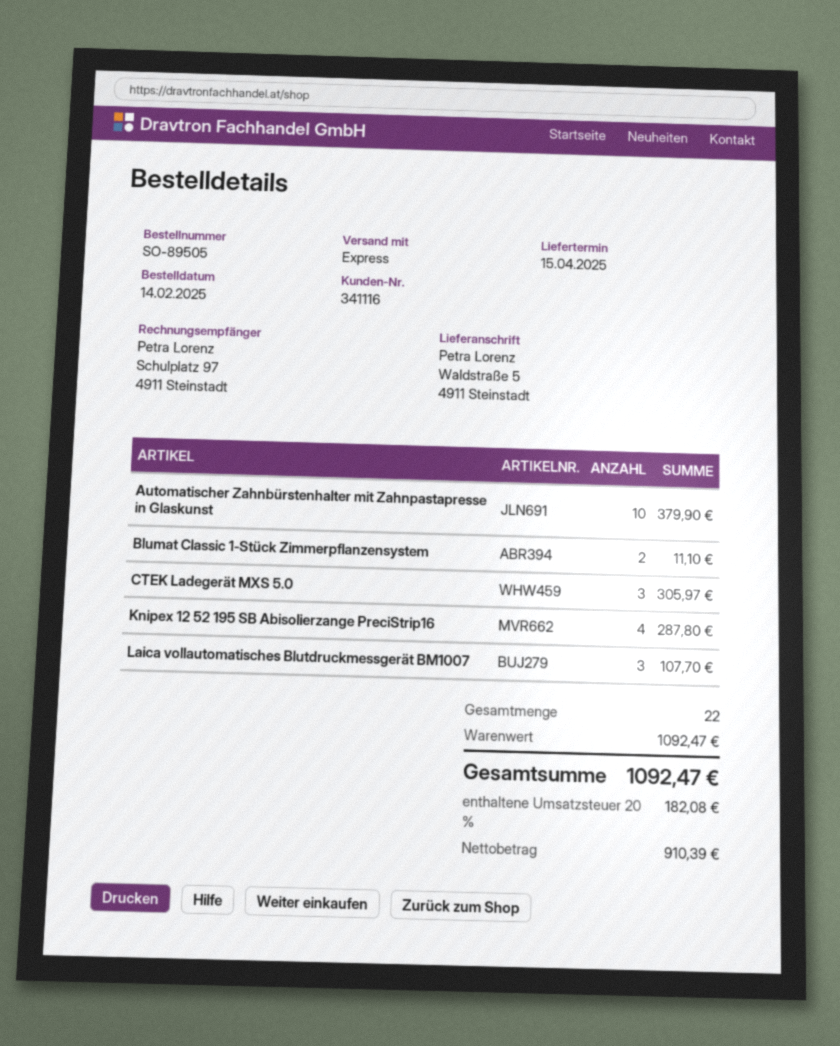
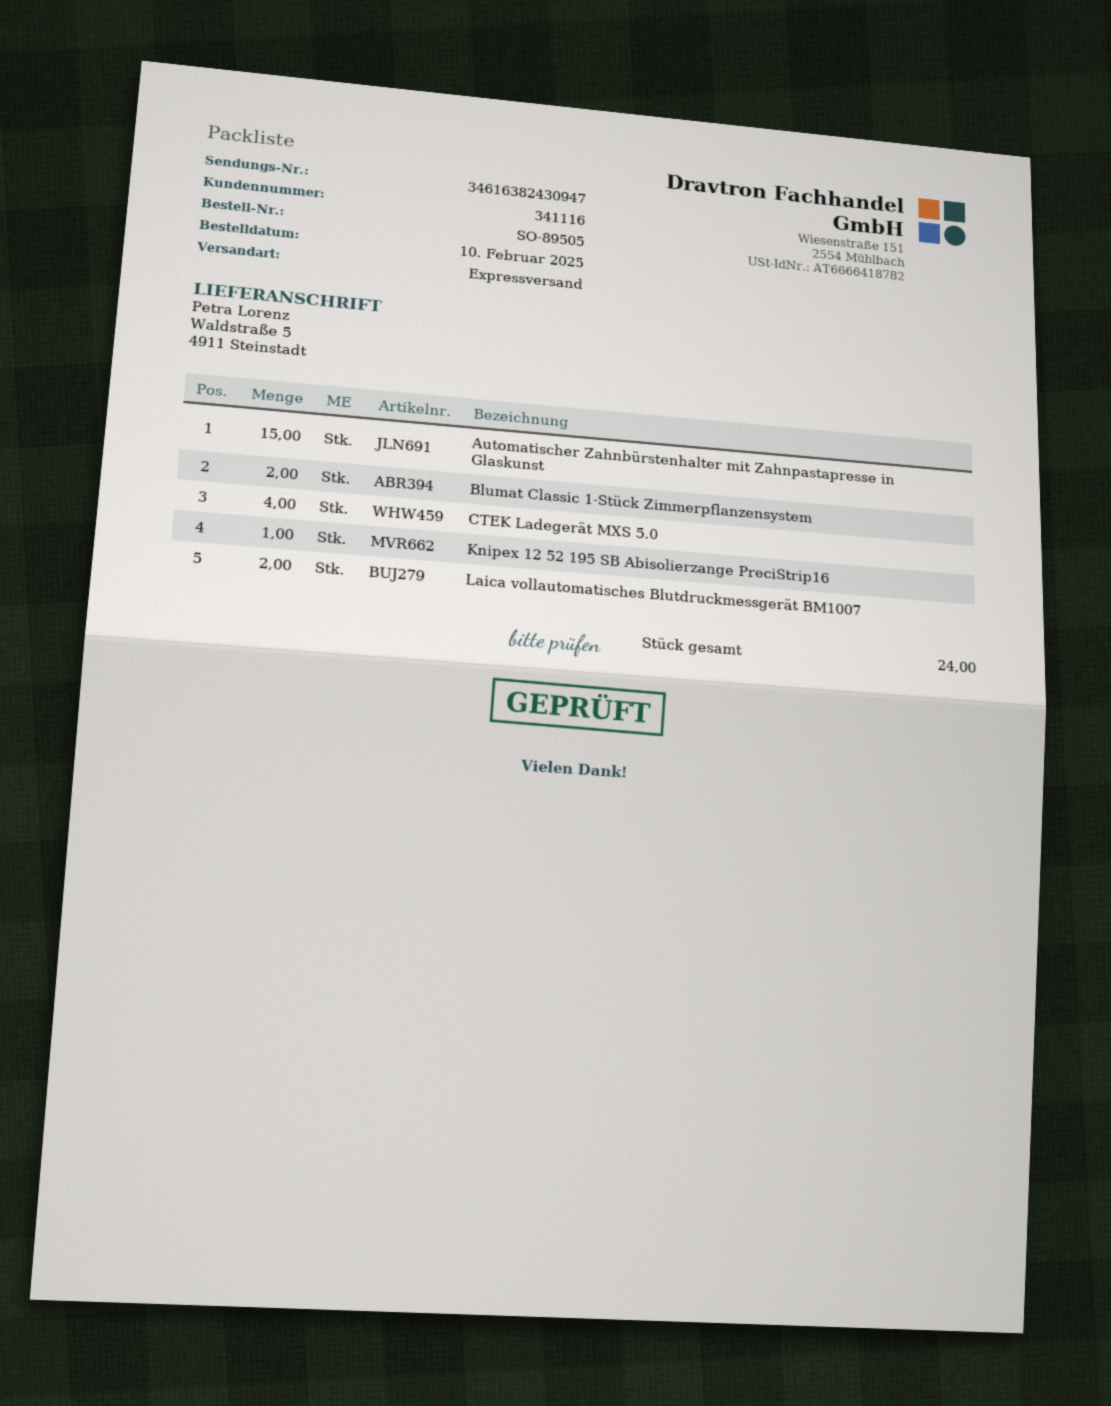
order date: 2025-02-14 -> 2025-02-10
Automatischer Zahnbürstenhalter mit Zahnpastapresse in Glaskunst: 10 -> 15
CTEK Ladegerät MXS 5.0: 3 -> 4
Knipex 12 52 195 SB Abisolierzange PreciStrip16: 4 -> 1
Laica vollautomatisches Blutdruckmessgerät BM1007: 3 -> 2
total quantity: 22 -> 24

